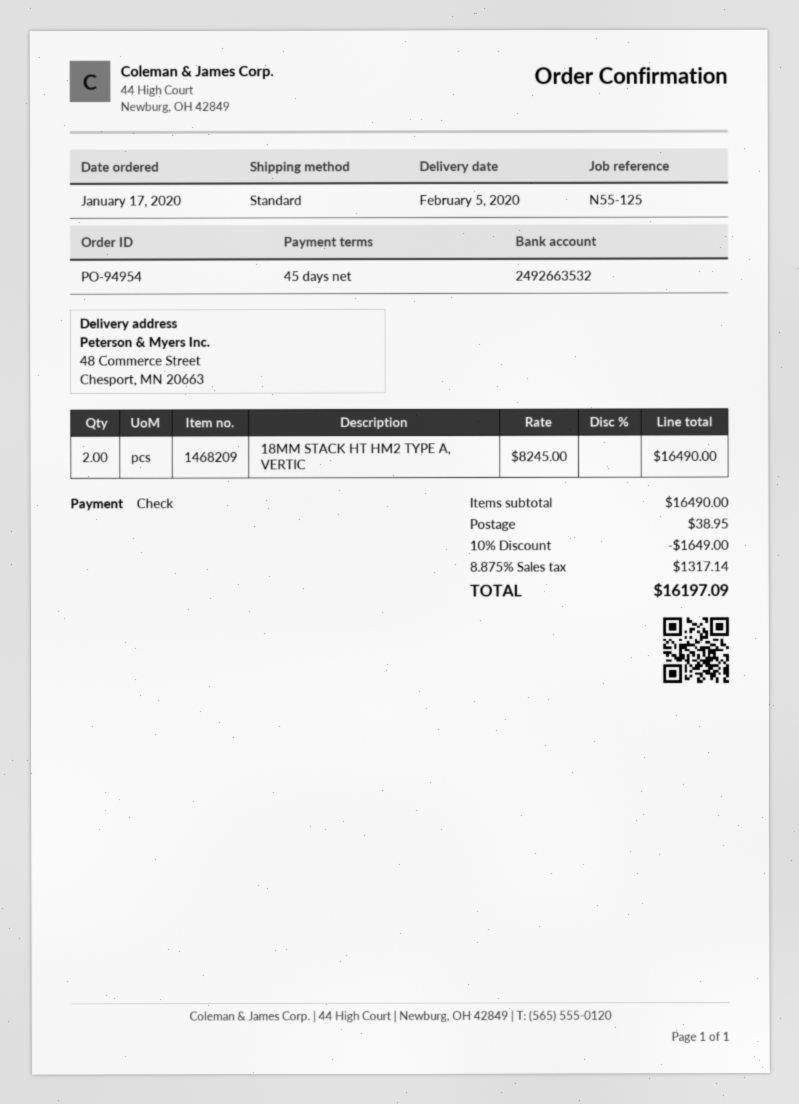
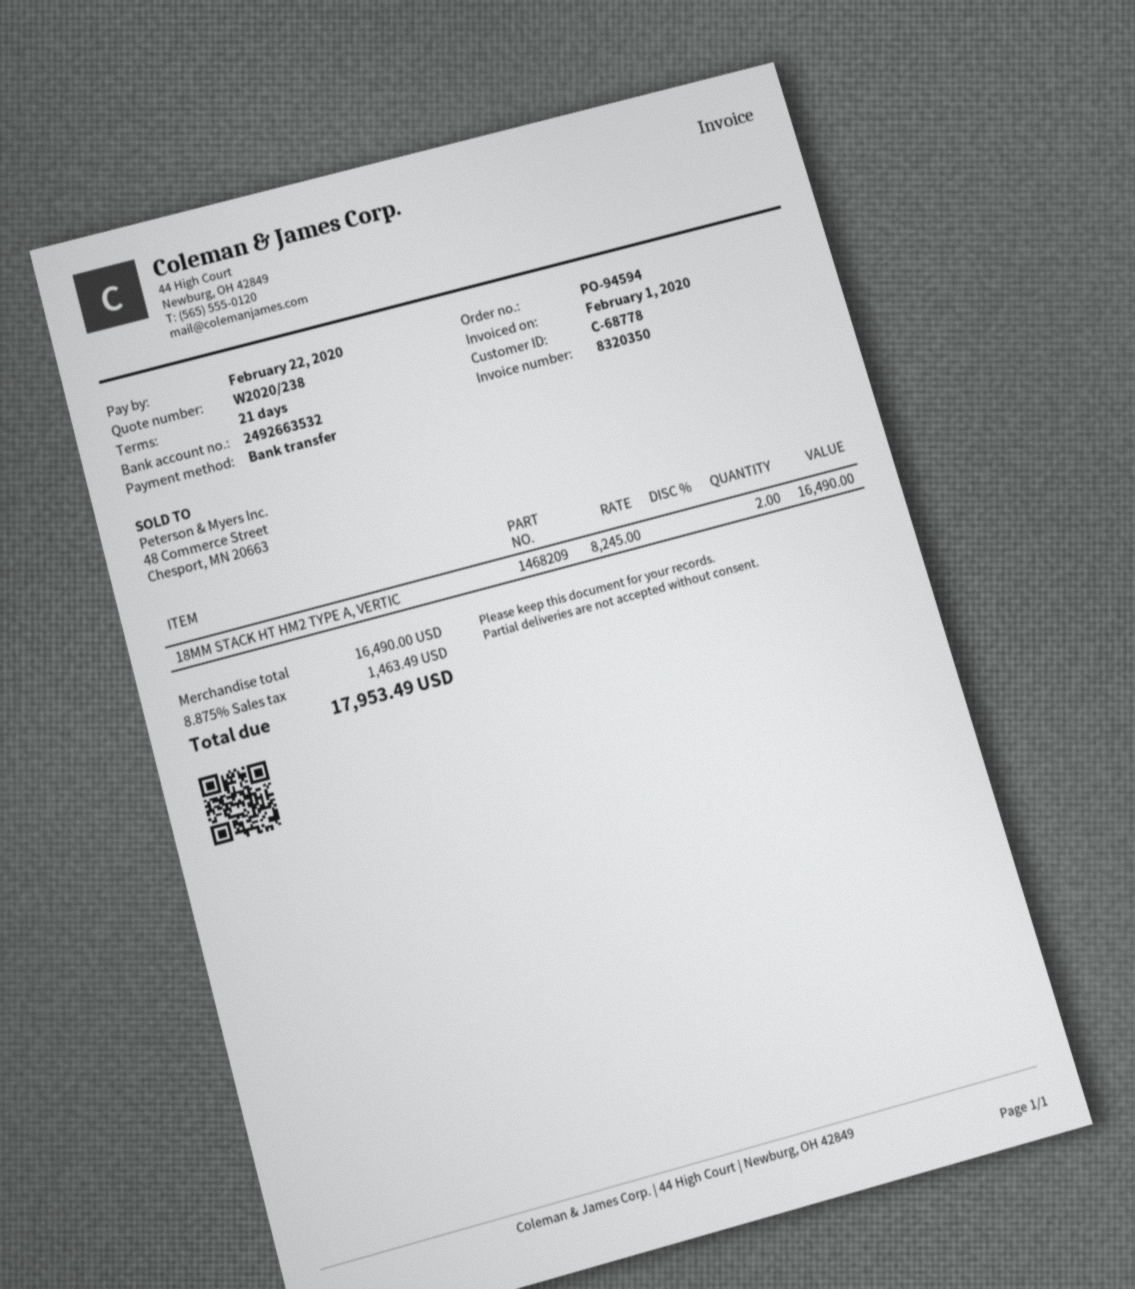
order number: PO-94954 -> PO-94594
payment terms: 45 days -> 21 days
payment method: cheque -> bank transfer
discount: 10% = 1649.00 -> none
shipping: 38.95 -> none
tax: 8.875% = 1317.14 -> 8.875% = 1463.49
total: 16197.09 -> 17953.49

